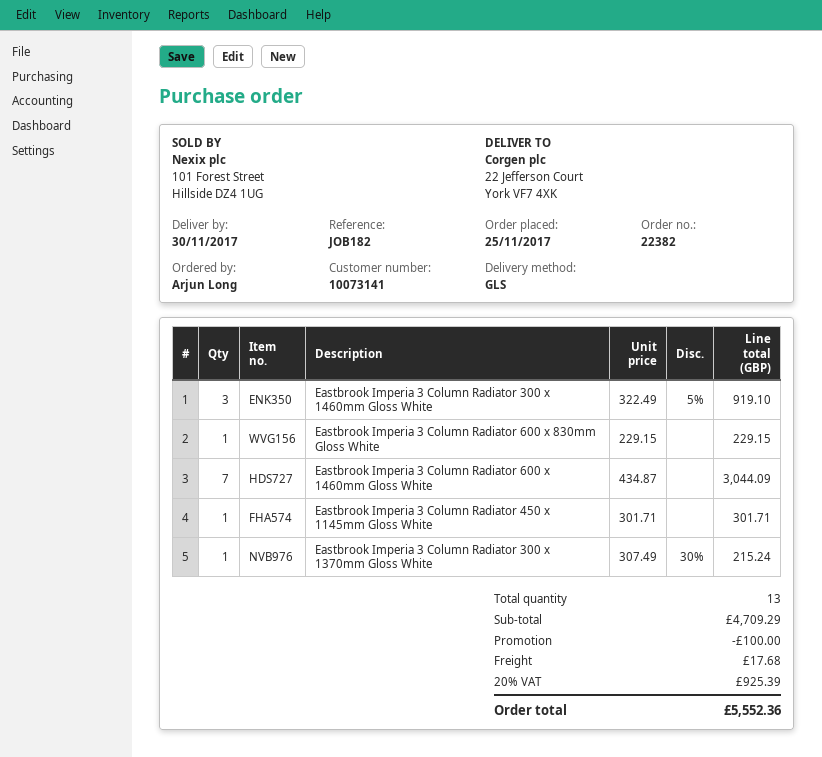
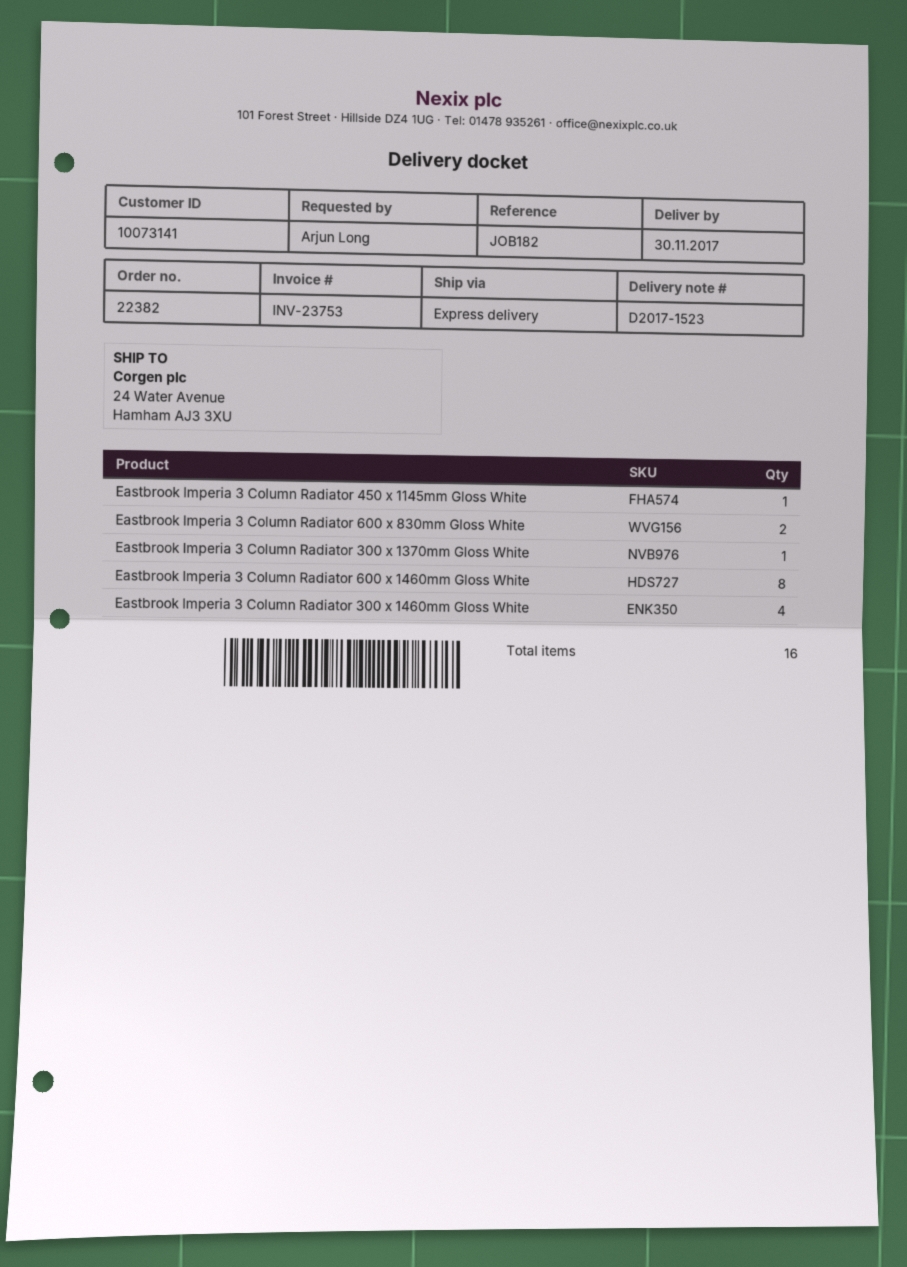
shipping method: GLS -> express
ship to: 22 Jefferson Court, York VF7 4XK -> 24 Water Avenue, Hamham AJ3 3XU
Eastbrook Imperia 3 Column Radiator 300 x 1460mm Gloss White: 3 -> 4
Eastbrook Imperia 3 Column Radiator 600 x 830mm Gloss White: 1 -> 2
Eastbrook Imperia 3 Column Radiator 600 x 1460mm Gloss White: 7 -> 8
total quantity: 13 -> 16

